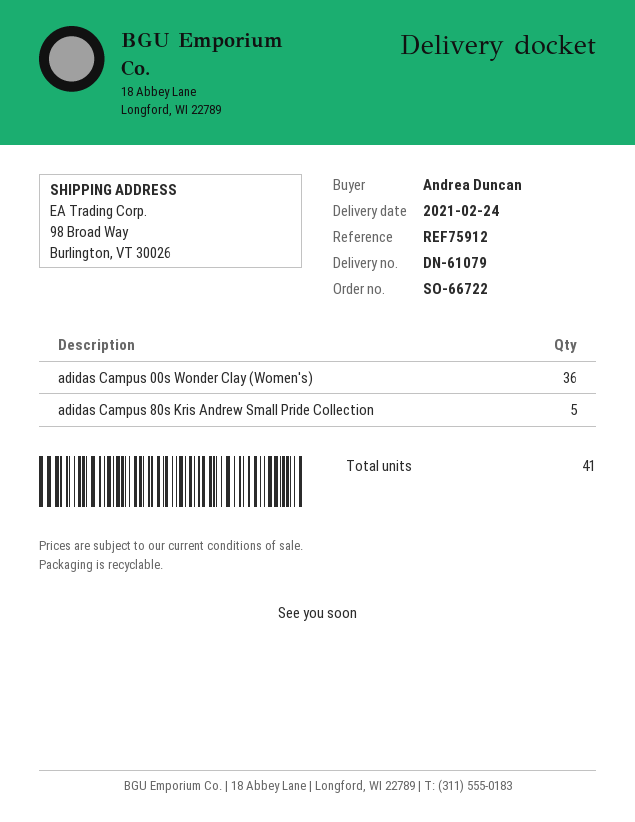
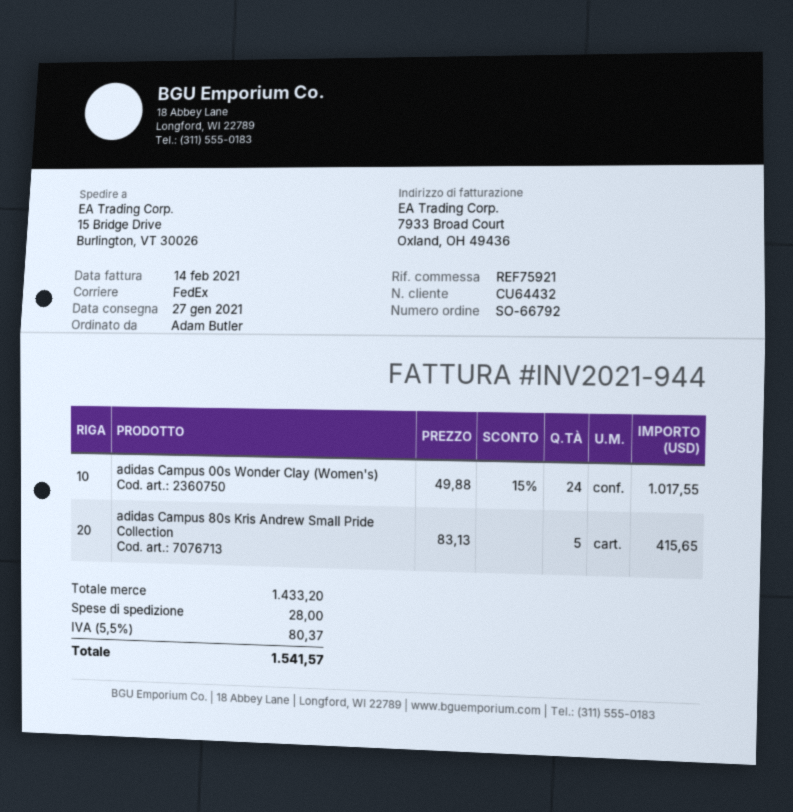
order number: SO-66722 -> SO-66792
delivery date: 2021-02-24 -> 2021-01-27
reference: REF75912 -> REF75921
ordered by: Andrea Duncan -> Adam Butler
ship to: 98 Broad Way, Burlington, VT 30026 -> 15 Bridge Drive, Burlington, VT 30026
adidas Campus 00s Wonder Clay (Women's): 36 -> 24

